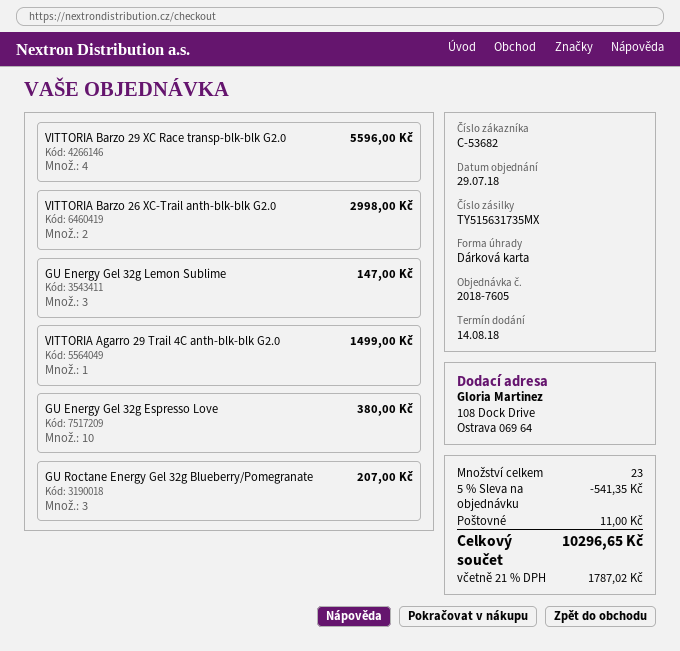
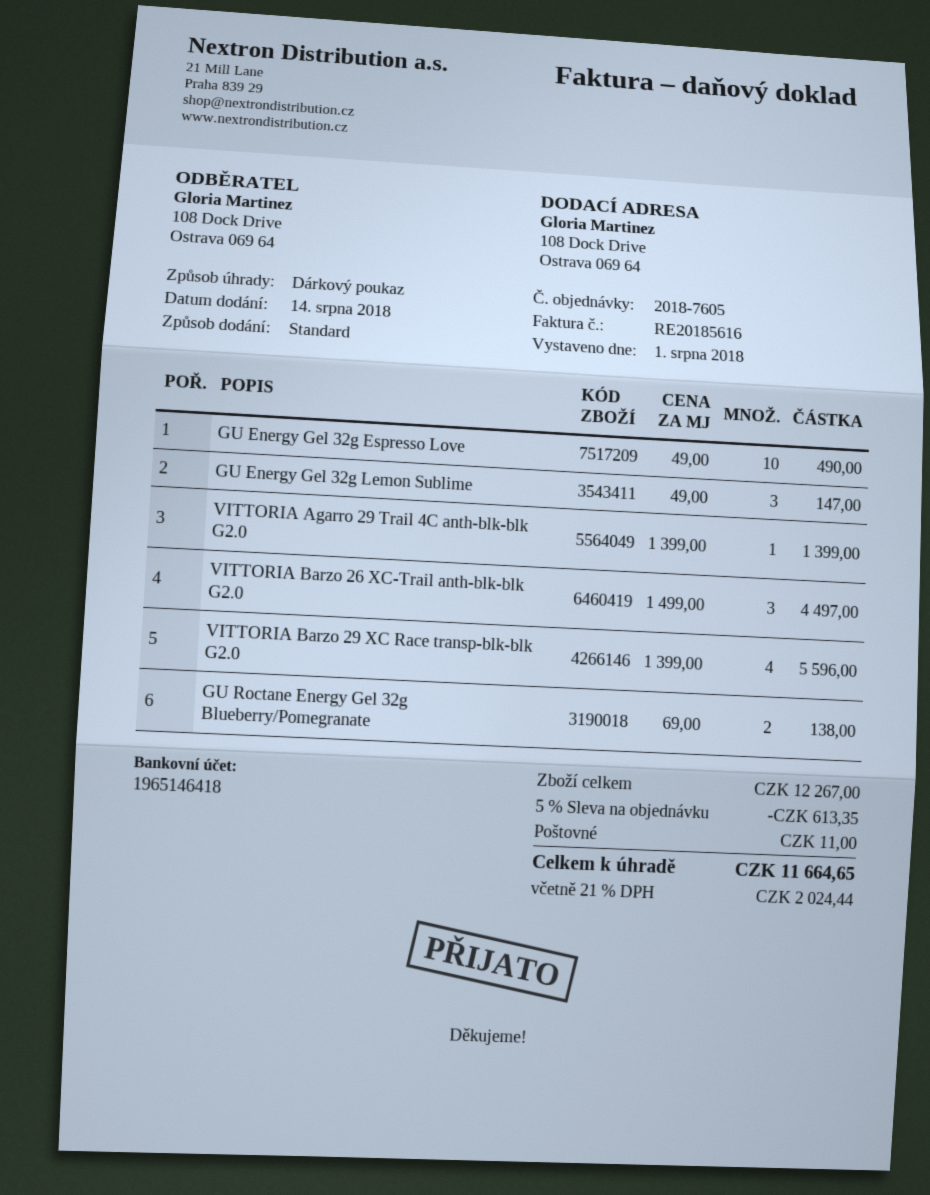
VITTORIA Barzo 26 XC-Trail anth-blk-blk G2.0: 2 for 2998.00 -> 3 for 4497.00
VITTORIA Agarro 29 Trail 4C anth-blk-blk G2.0: 1 for 1499.00 -> 1 for 1399.00
GU Energy Gel 32g Espresso Love: 10 for 380.00 -> 10 for 490.00
GU Roctane Energy Gel 32g Blueberry/Pomegranate: 3 for 207.00 -> 2 for 138.00
discount: 5% = 541.35 -> 5% = 613.35
tax: 21% = 1787.02 -> 21% = 2024.44
total: 10296.65 -> 11664.65

